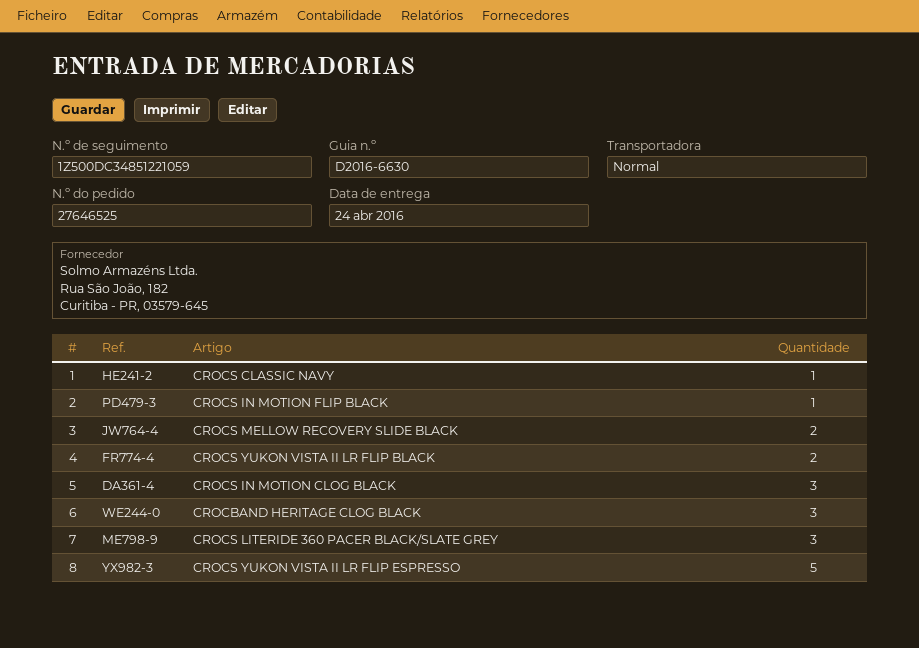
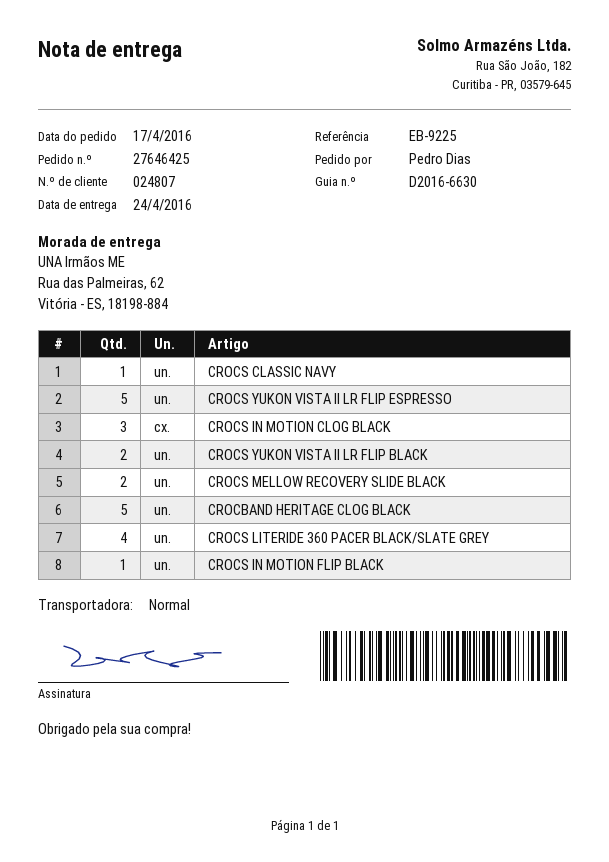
order number: 27646525 -> 27646425
CROCBAND HERITAGE CLOG BLACK: 3 -> 5
CROCS LITERIDE 360 PACER BLACK/SLATE GREY: 3 -> 4

